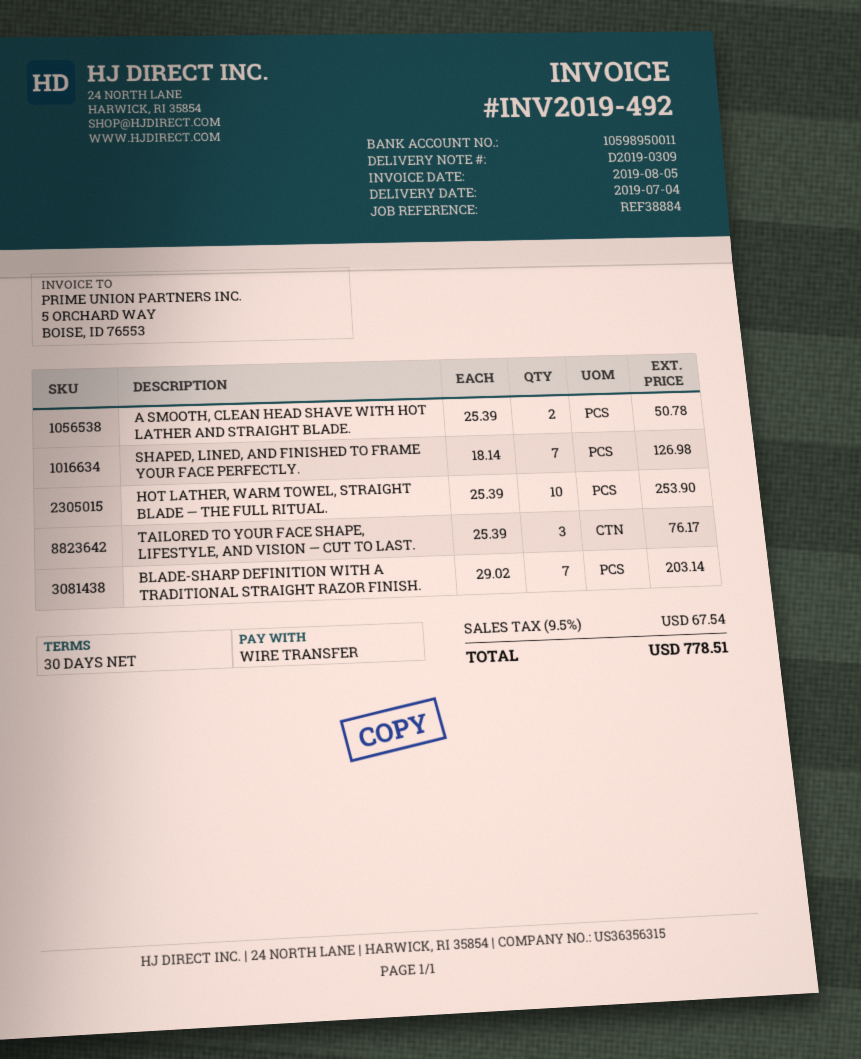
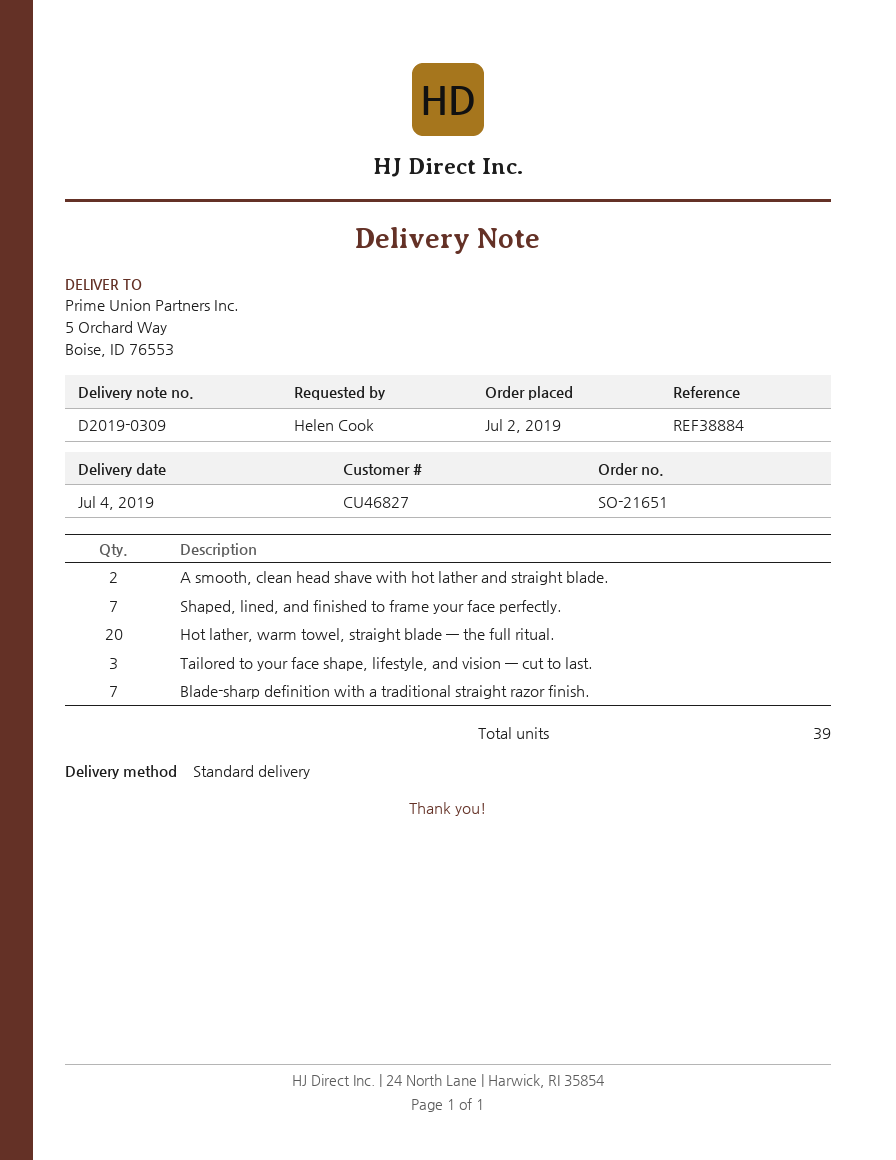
HOT LATHER, WARM TOWEL, STRAIGHT BLADE — THE FULL RITUAL.: 10 -> 20

